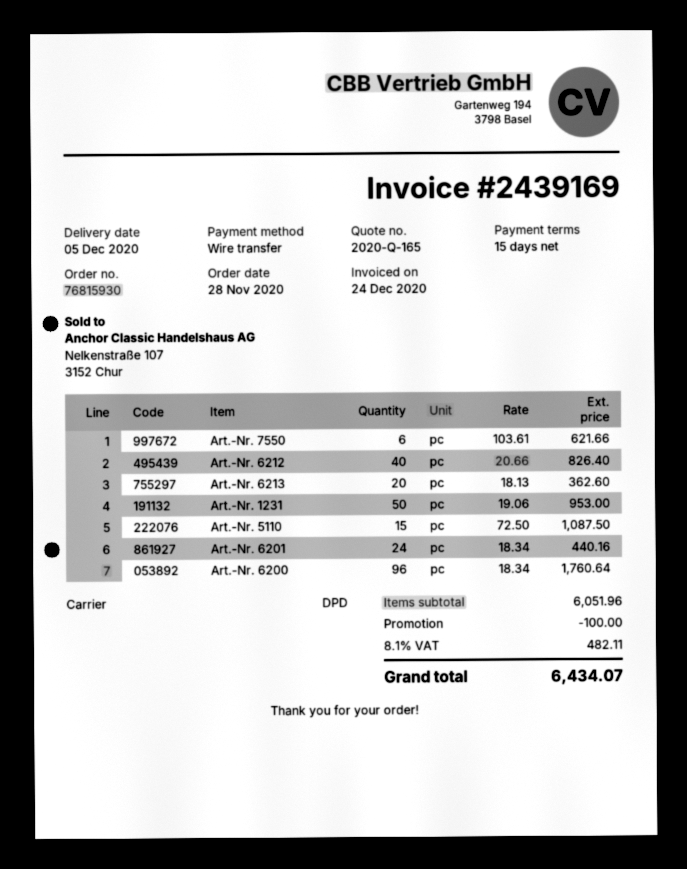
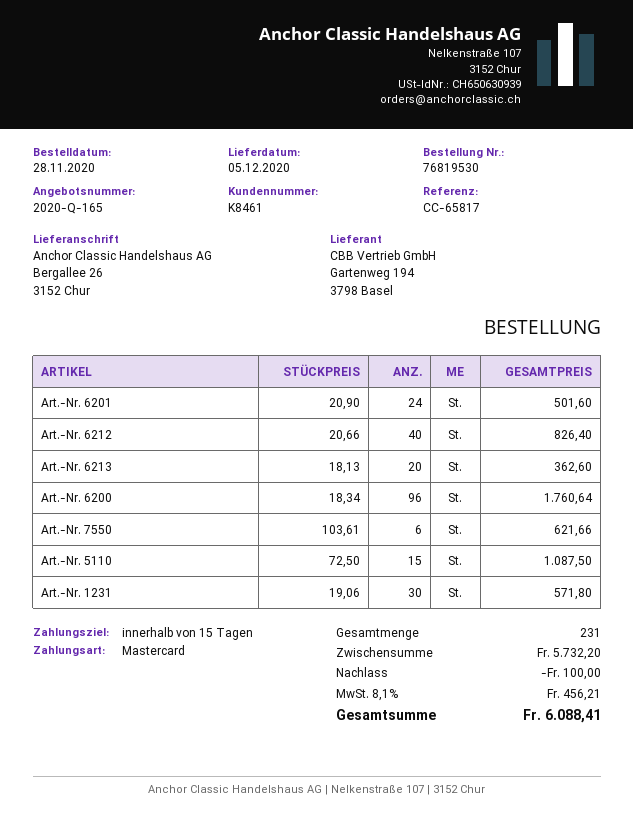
order number: 76815930 -> 76819530
payment method: bank transfer -> Mastercard
Art.-Nr. 1231: 50 x 19.06 = 953.00 -> 30 x 19.06 = 571.80
Art.-Nr. 6201: 24 x 18.34 = 440.16 -> 24 x 20.90 = 501.60
subtotal: 6051.96 -> 5732.20
tax: 8.1% = 482.11 -> 8.1% = 456.21
total: 6434.07 -> 6088.41

